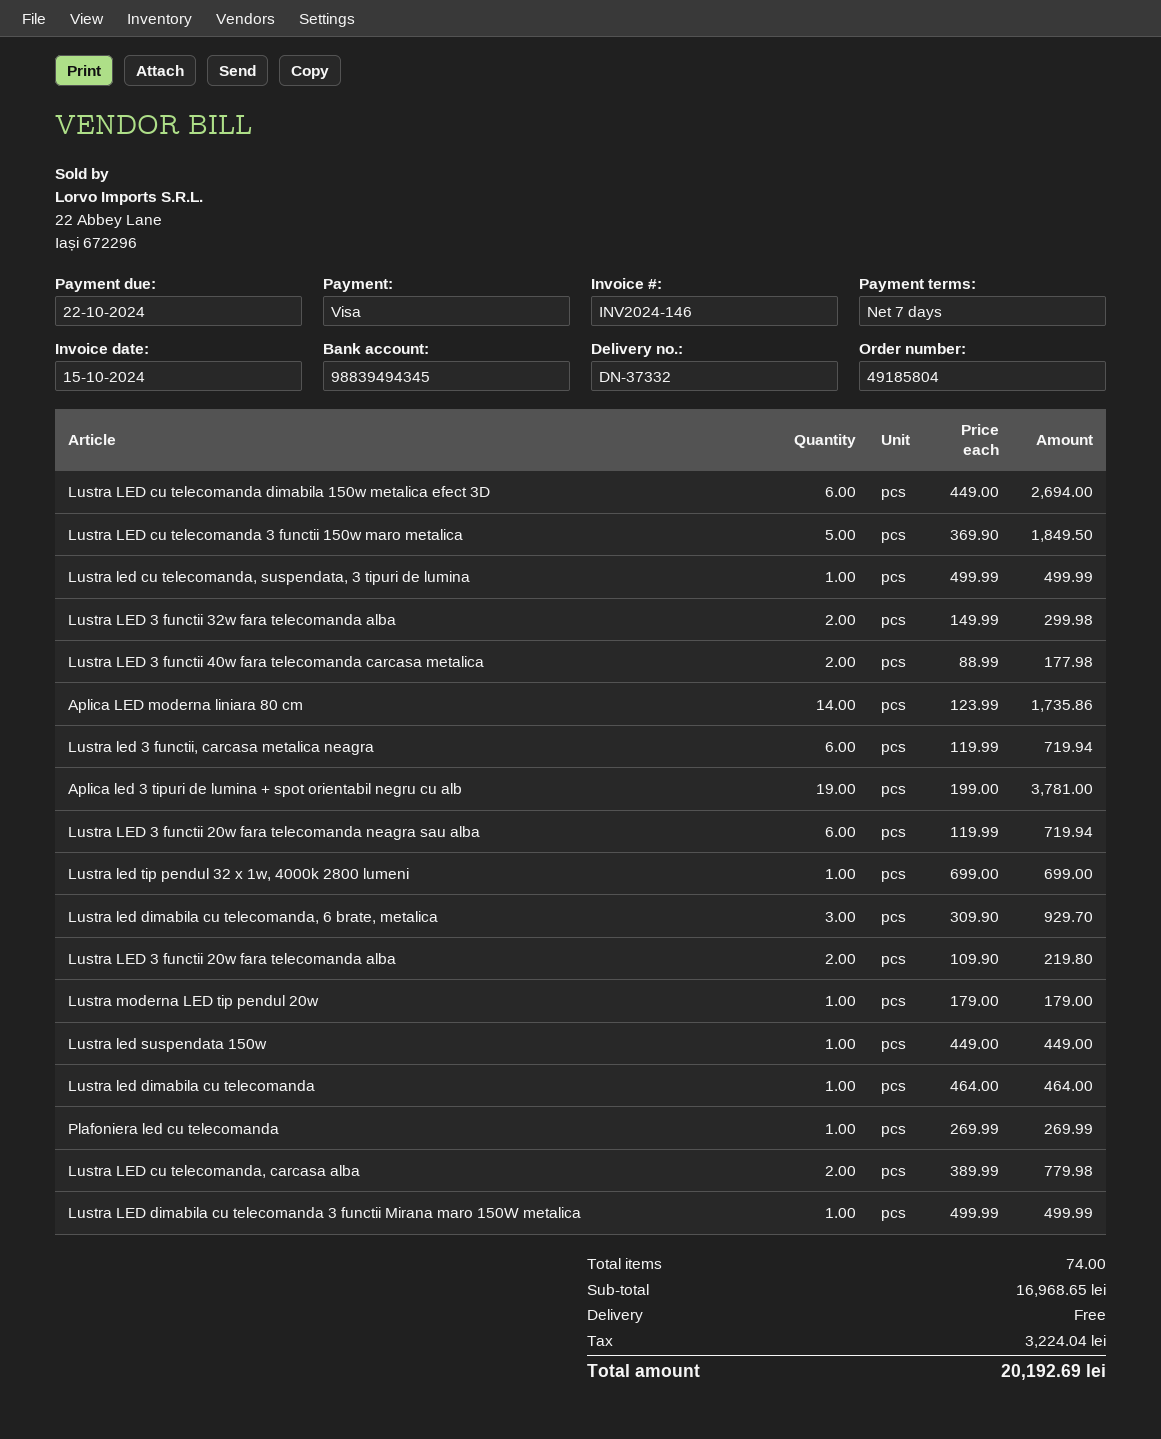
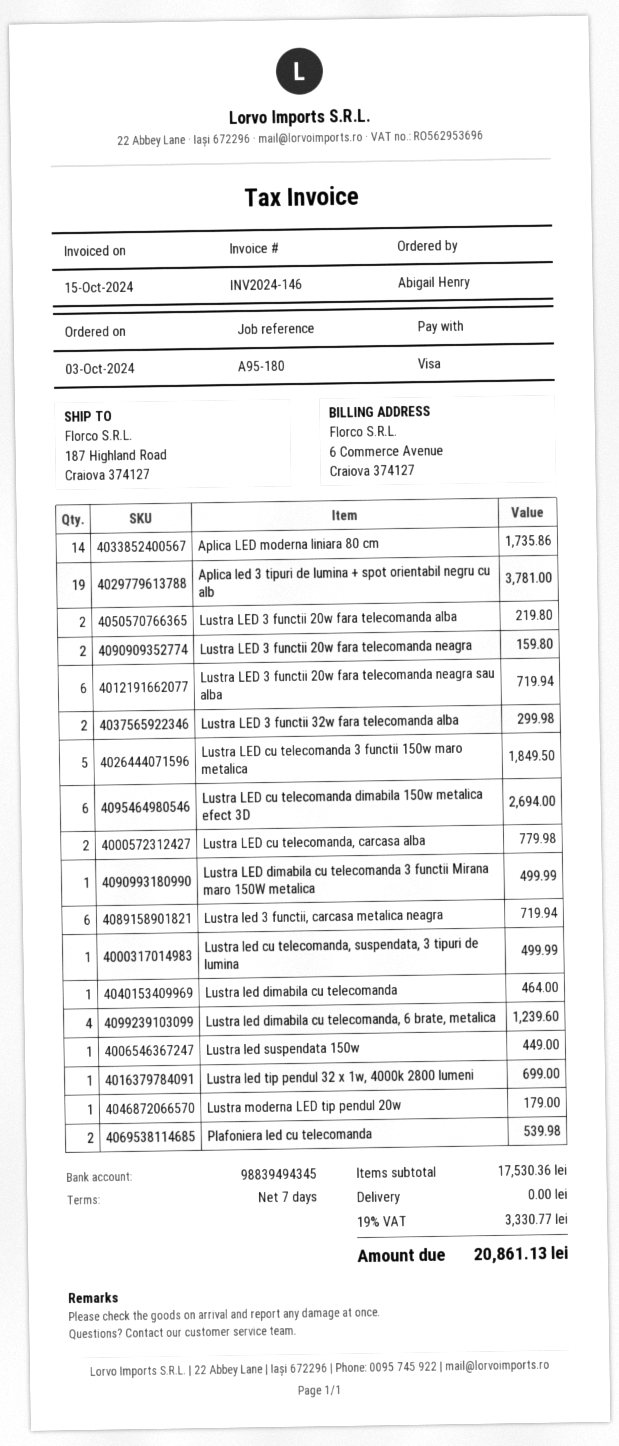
Lustra LED 3 functii 40w fara telecomanda carcasa metalica: 2 for 177.98 -> none
Lustra led dimabila cu telecomanda, 6 brate, metalica: 3 for 929.70 -> 4 for 1239.60
Plafoniera led cu telecomanda: 1 for 269.99 -> 2 for 539.98
Lustra LED 3 functii 20w fara telecomanda neagra: none -> 2 for 159.80
subtotal: 16968.65 -> 17530.36
tax: 3224.04 -> 3330.77
total: 20192.69 -> 20861.13

